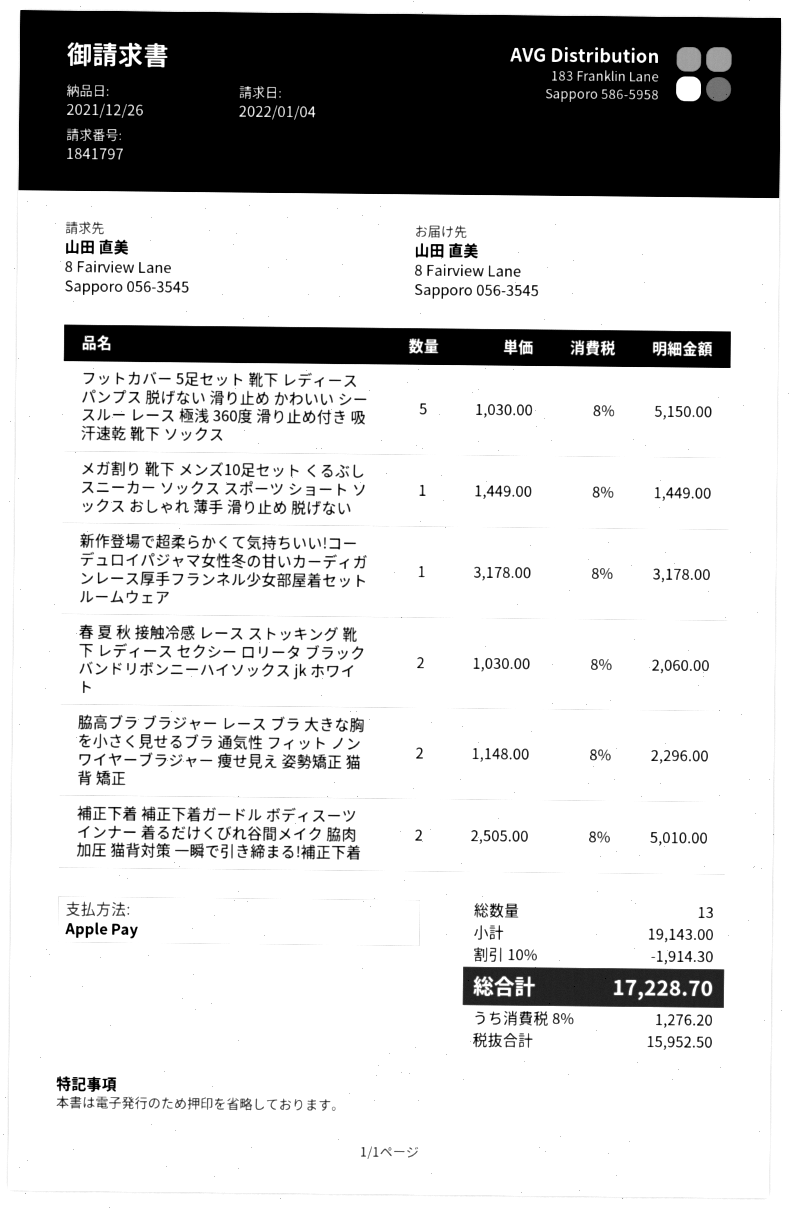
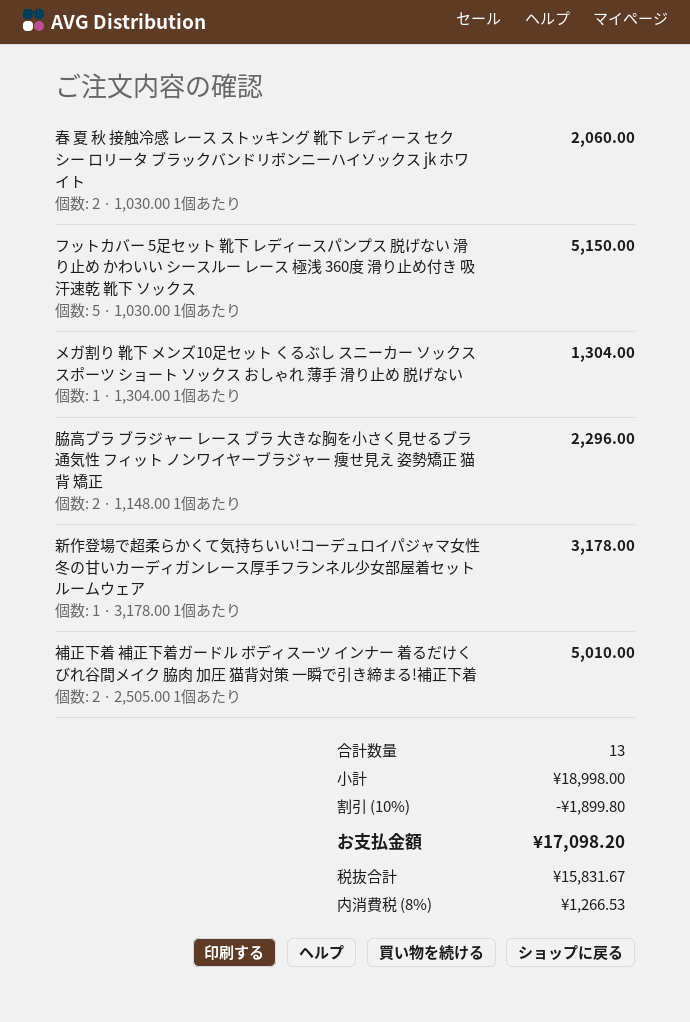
メガ割り 靴下 メンズ10足セット くるぶし スニーカー ソックス スポーツ ショート ソックス おしゃれ 薄手 滑り止め 脱げない: 1 x 1449.00 = 1449.00 -> 1 x 1304.00 = 1304.00
subtotal: 19143.00 -> 18998.00
discount: 10% = 1914.30 -> 10% = 1899.80
net: 15952.50 -> 15831.67
tax: 8% = 1276.20 -> 8% = 1266.53
total: 17228.70 -> 17098.20

